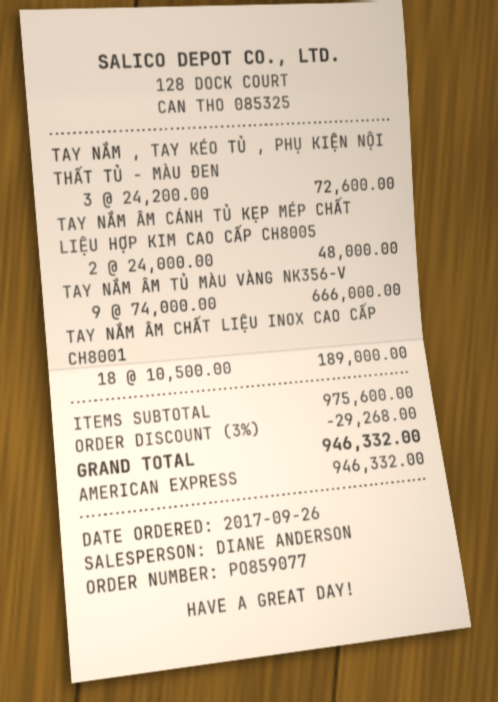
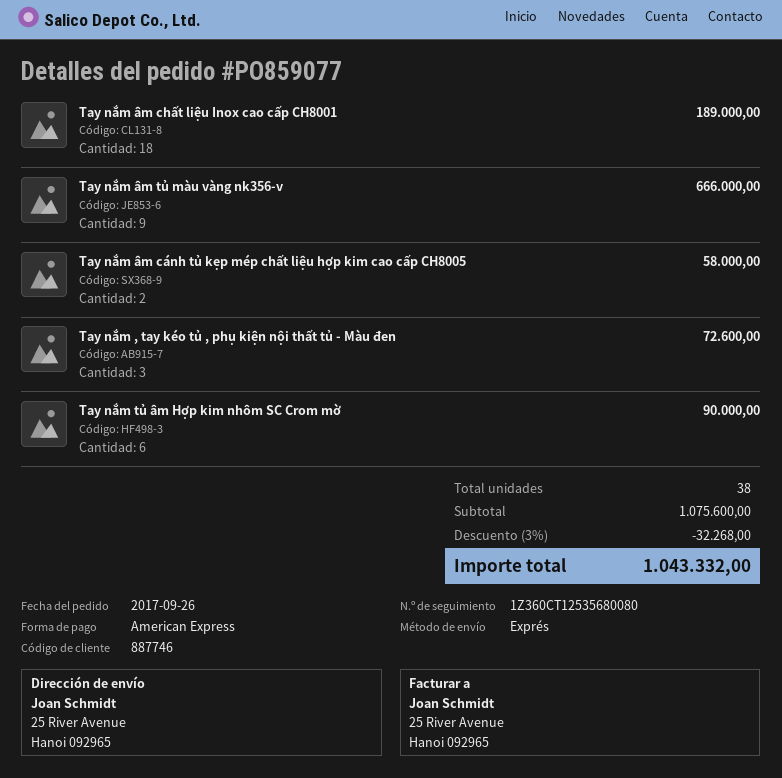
TAY NẮM ÂM CÁNH TỦ KẸP MÉP CHẤT LIỆU HỢP KIM CAO CẤP CH8005: 2 for 48000.00 -> 2 for 58000.00
Tay nắm tủ âm Hợp kim nhôm SC Crom mờ: none -> 6 for 90000.00
subtotal: 975600.00 -> 1075600.00
discount: 3% = 29268.00 -> 3% = 32268.00
total: 946332.00 -> 1043332.00

